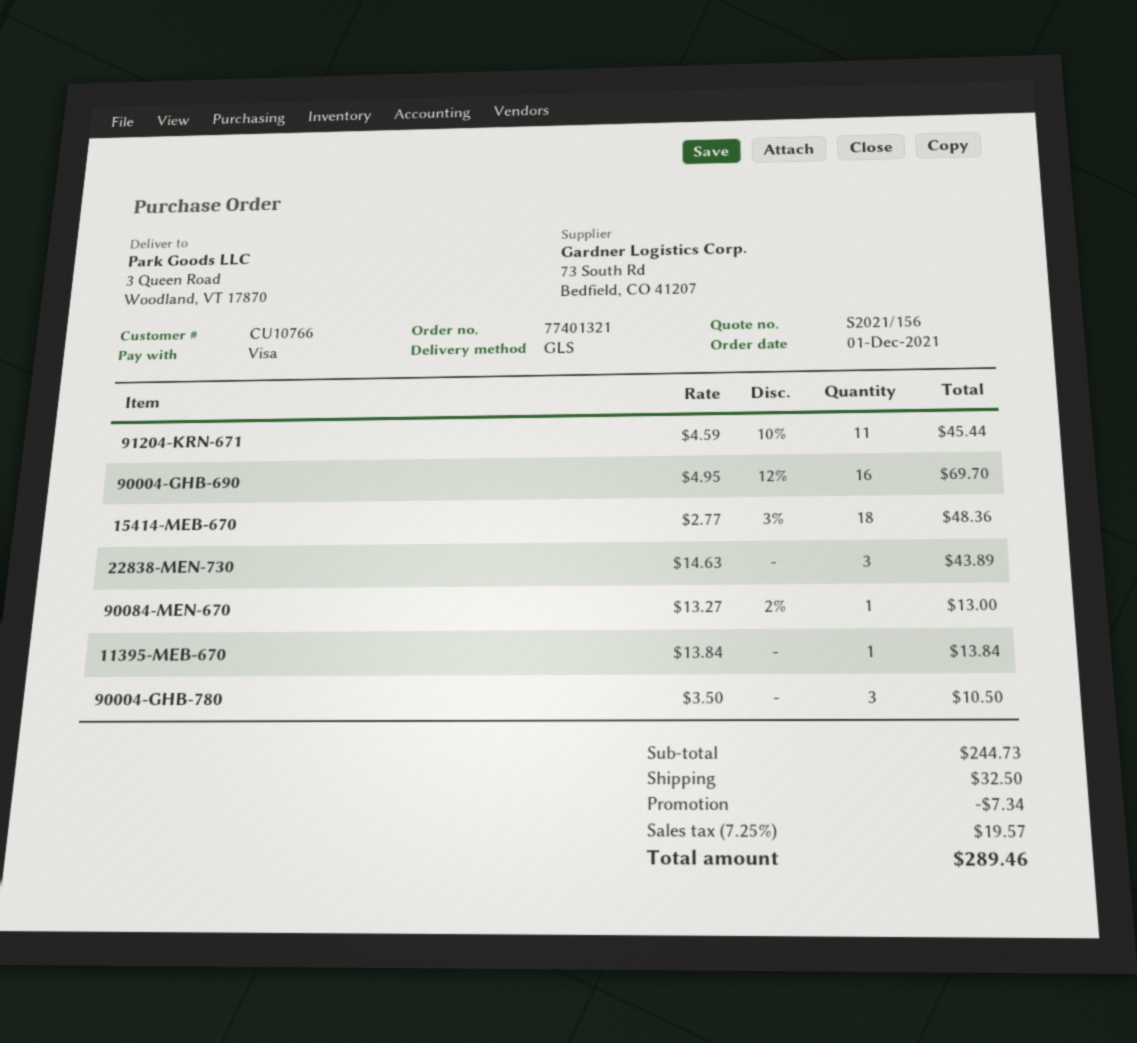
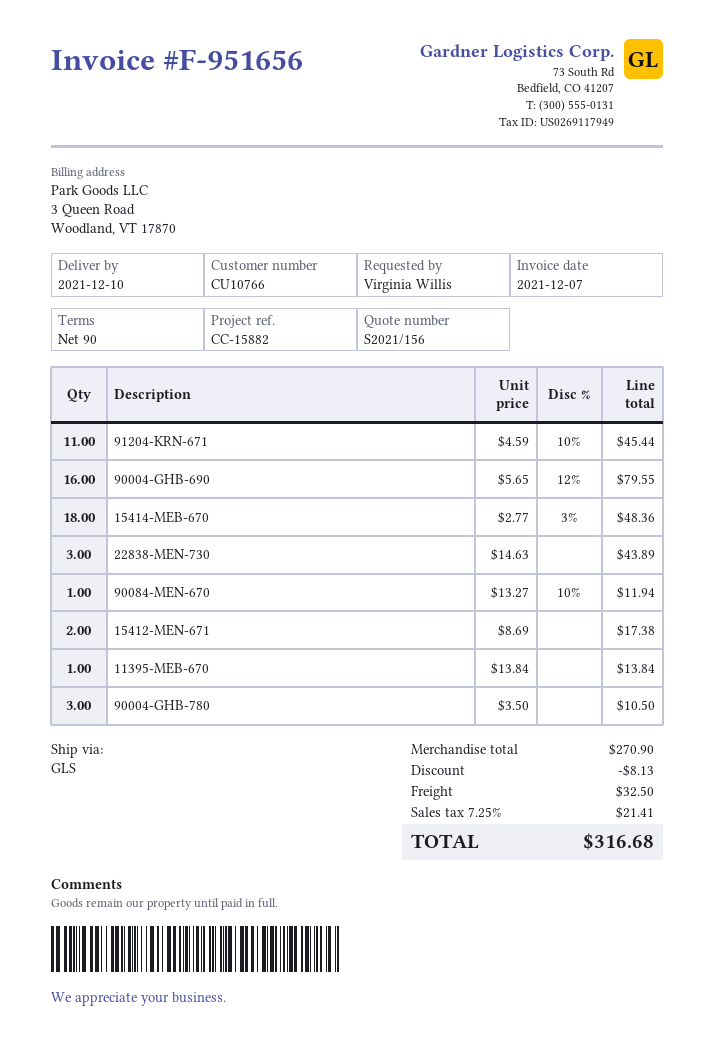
90004-GHB-690: 16 x 4.95 - 12% = 69.70 -> 16 x 5.65 - 12% = 79.55
90084-MEN-670: 1 x 13.27 - 2% = 13.00 -> 1 x 13.27 - 10% = 11.94
15412-MEN-671: none -> 2 x 8.69 = 17.38
subtotal: 244.73 -> 270.90
discount: 7.34 -> 8.13
tax: 7.25% = 19.57 -> 7.25% = 21.41
total: 289.46 -> 316.68

